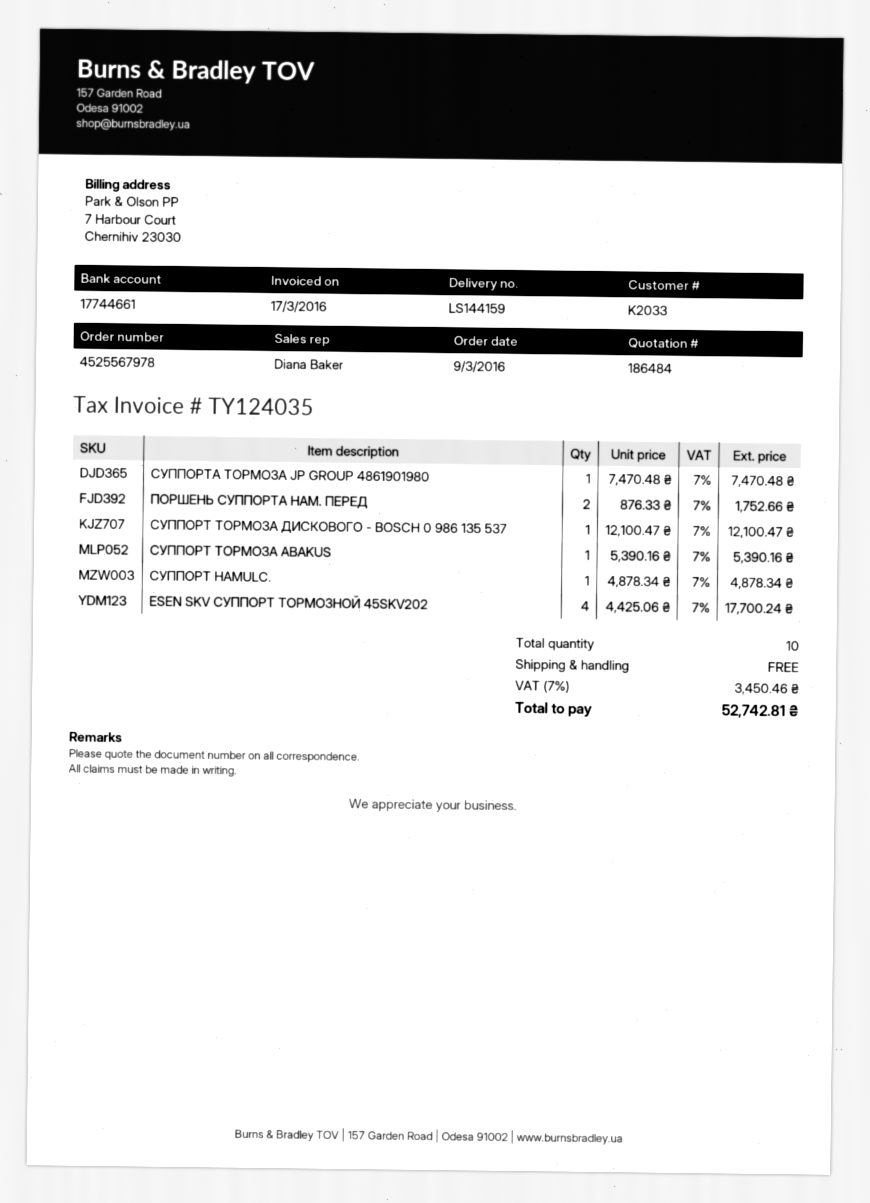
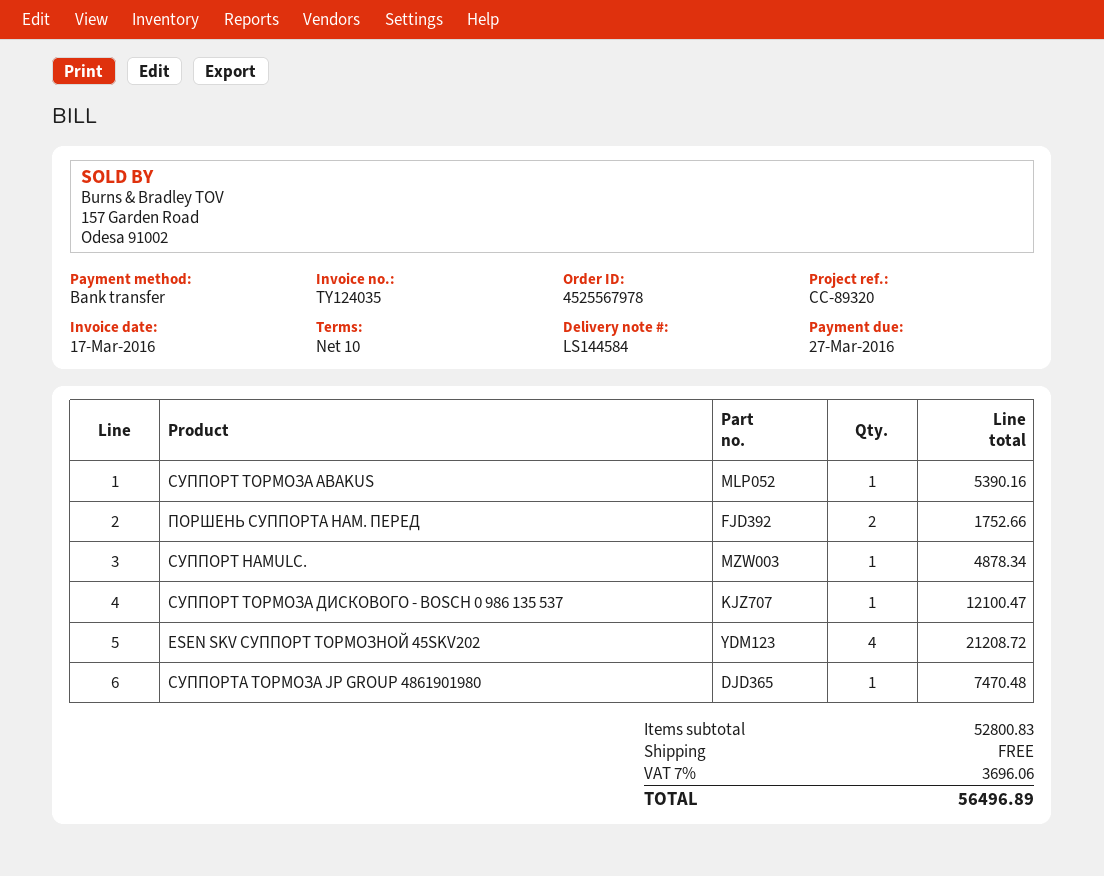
delivery note number: LS144159 -> LS144584
ESEN SKV СУППОРТ ТОРМОЗНОЙ 45SKV202: 4 for 17700.24 -> 4 for 21208.72
tax: 7% = 3450.46 -> 7% = 3696.06
total: 52742.81 -> 56496.89

